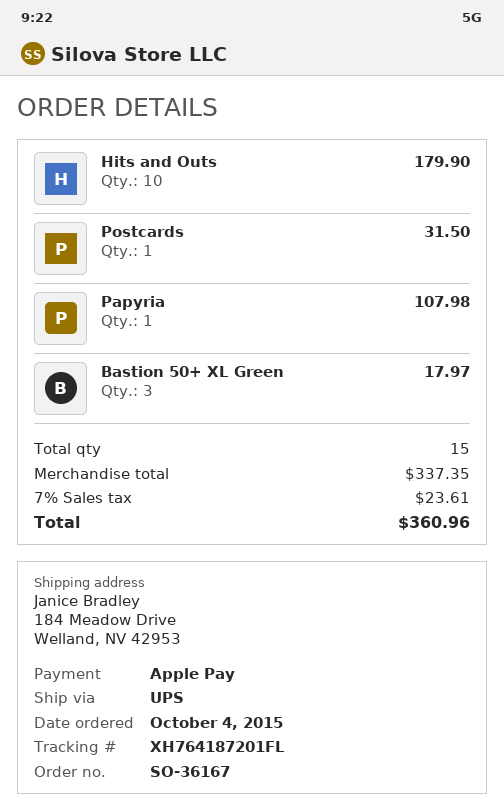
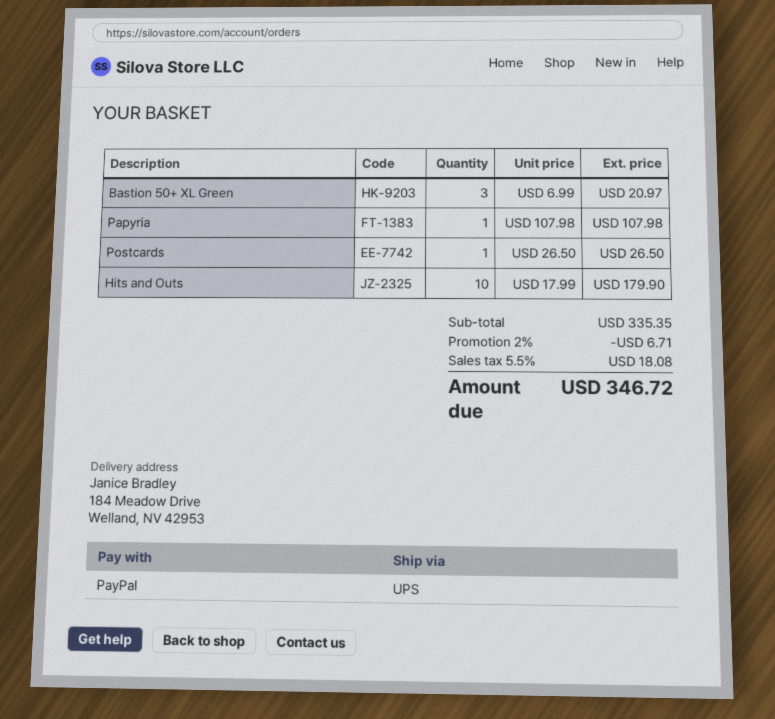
payment method: Apple Pay -> PayPal
Postcards: 1 for 31.50 -> 1 for 26.50
Bastion 50+ XL Green: 3 for 17.97 -> 3 for 20.97
subtotal: 337.35 -> 335.35
discount: none -> 2% = 6.71
tax: 7% = 23.61 -> 5.5% = 18.08
total: 360.96 -> 346.72

